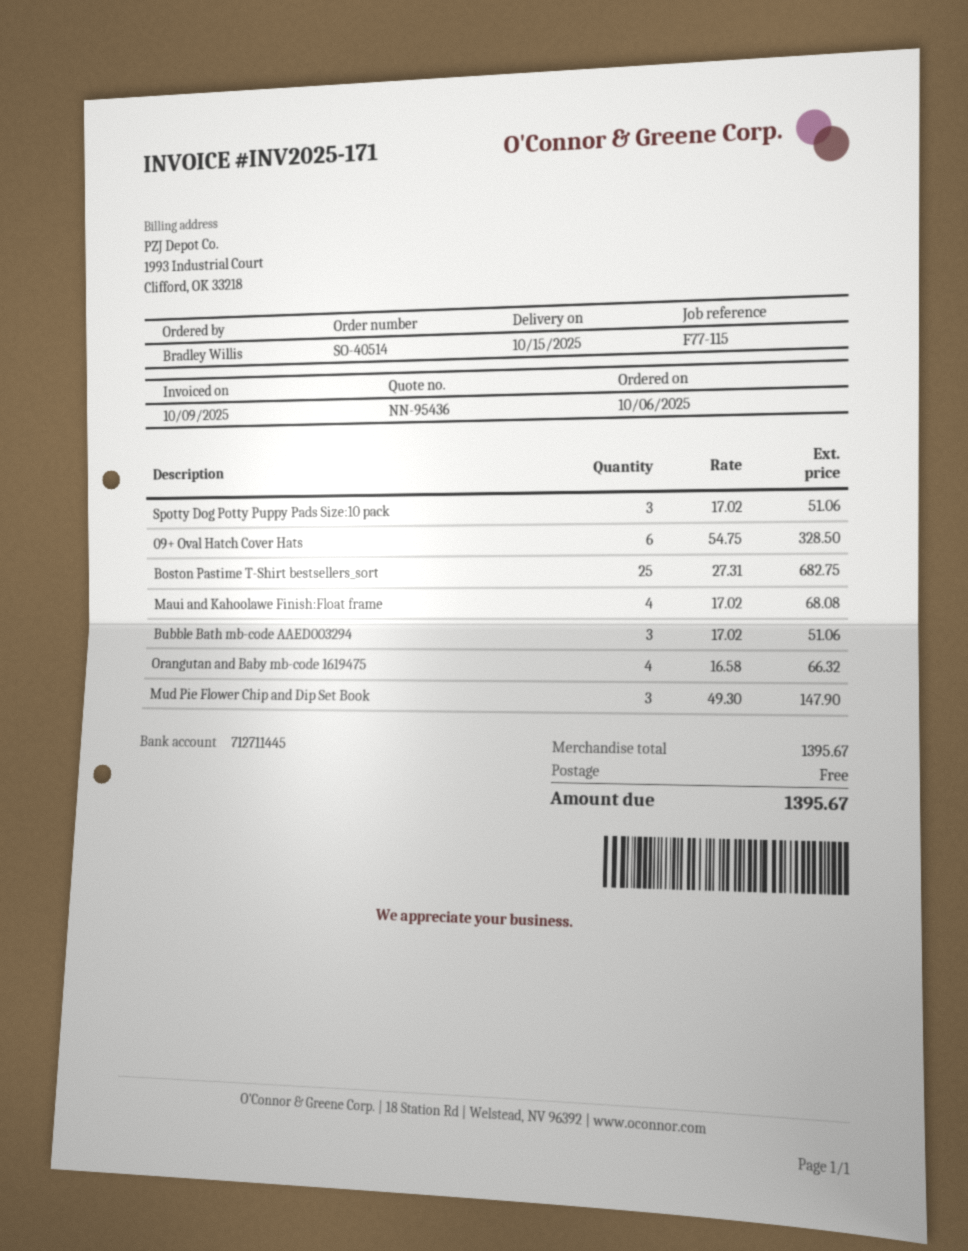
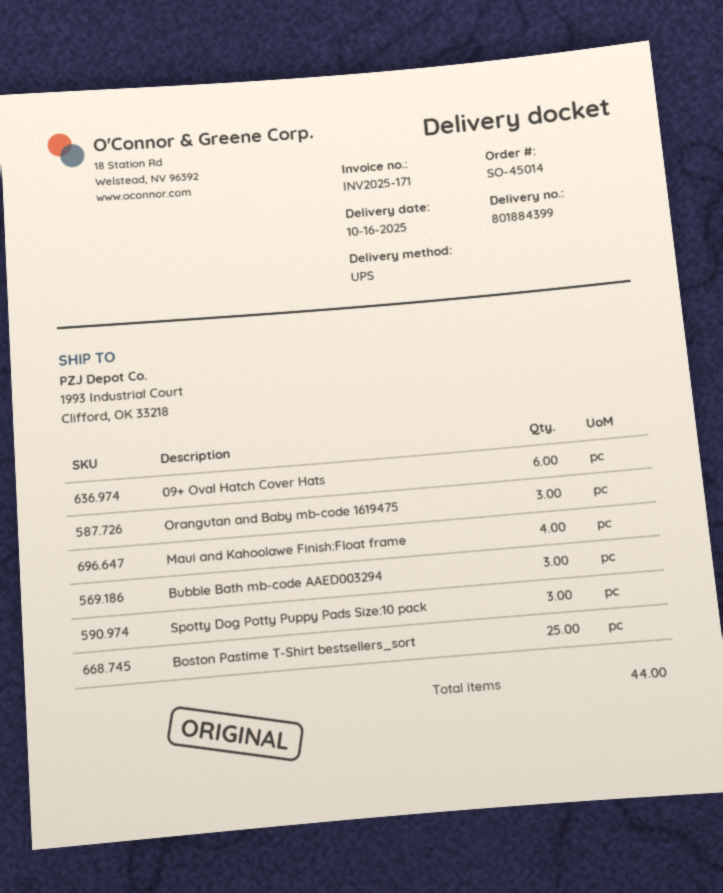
order number: SO-40514 -> SO-45014
delivery date: 2025-10-15 -> 2025-10-16
Orangutan and Baby mb-code 1619475: 4 -> 3
Mud Pie Flower Chip and Dip Set Book: 3 -> none

